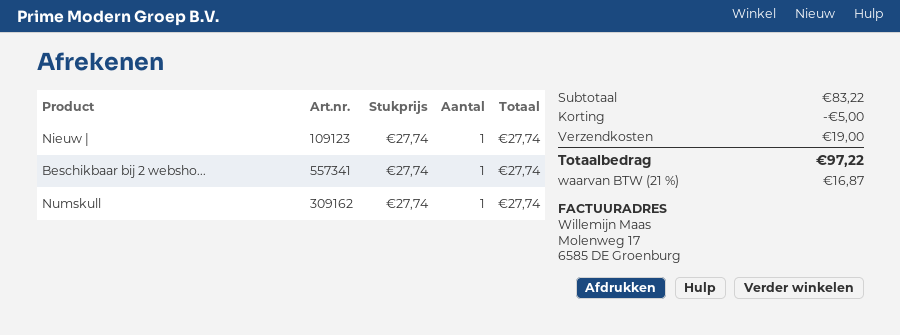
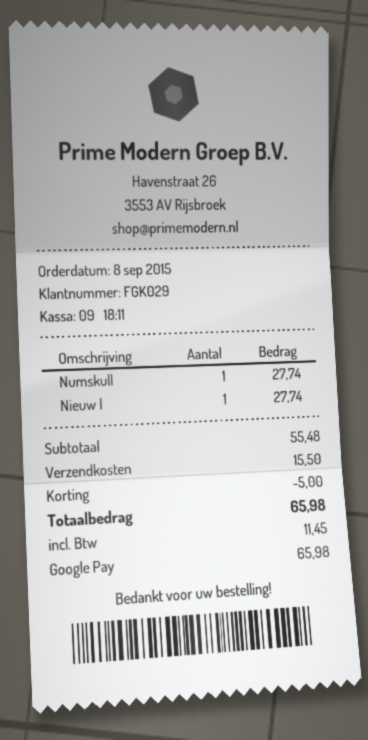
Beschikbaar bij 2 websho...: 1 for 27.74 -> none
subtotal: 83.22 -> 55.48
shipping: 19.00 -> 15.50
tax: 16.87 -> 11.45
total: 97.22 -> 65.98

